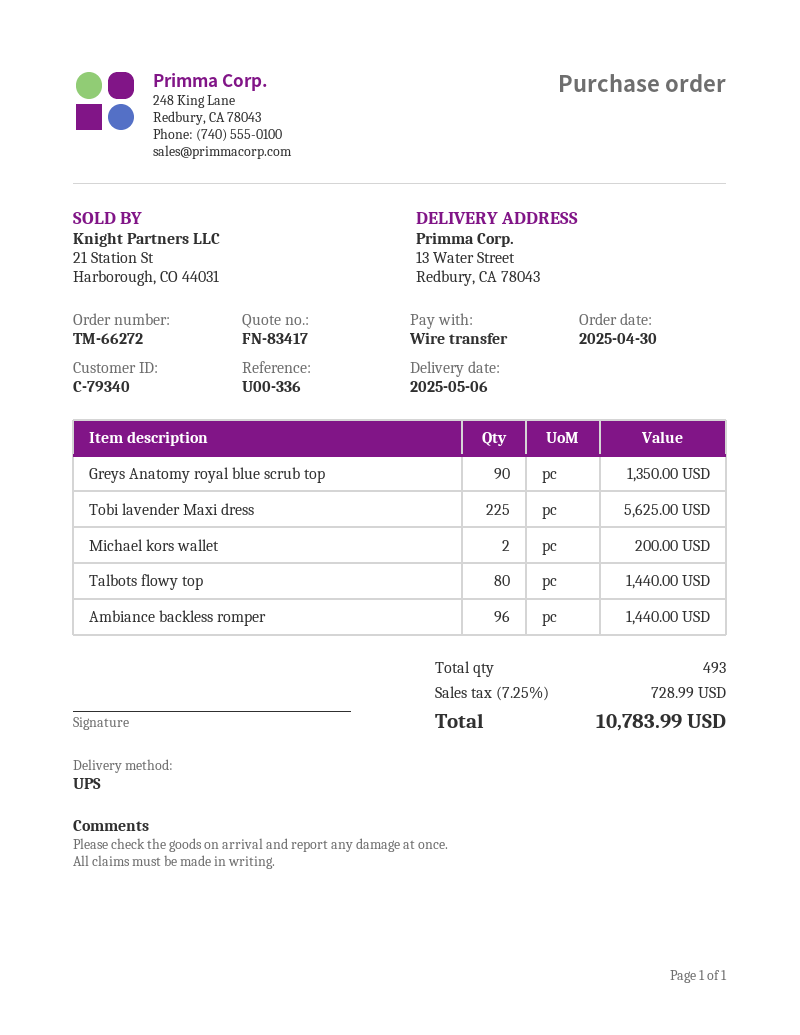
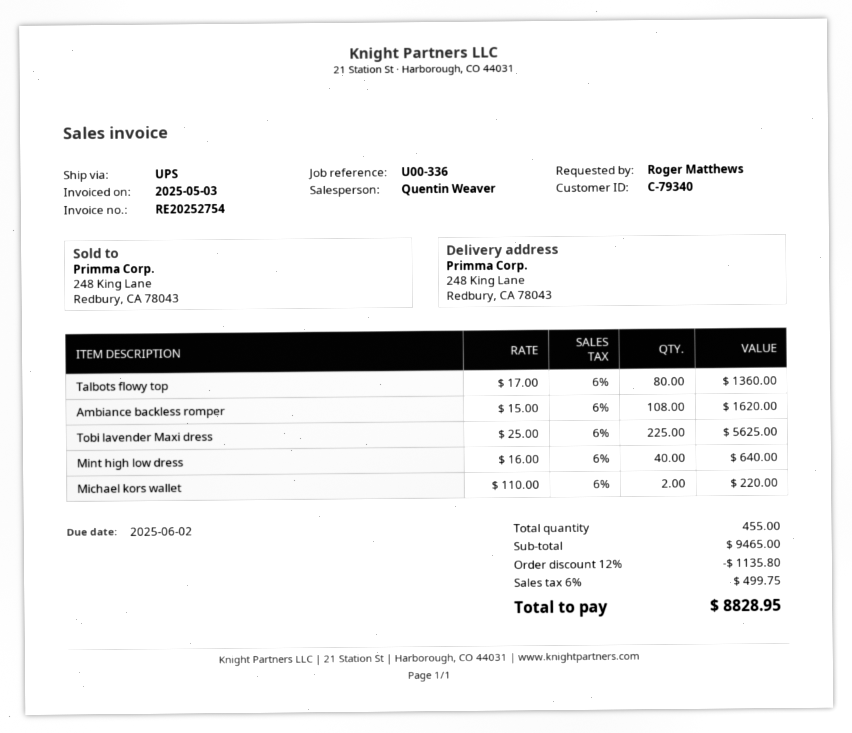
ship to: 13 Water Street, Redbury, CA 78043 -> 248 King Lane, Redbury, CA 78043
Greys Anatomy royal blue scrub top: 90 for 1350.00 -> none
Michael kors wallet: 2 for 200.00 -> 2 for 220.00
Talbots flowy top: 80 for 1440.00 -> 80 for 1360.00
Ambiance backless romper: 96 for 1440.00 -> 108 for 1620.00
Mint high low dress: none -> 40 for 640.00
total quantity: 493 -> 455
discount: none -> 12% = 1135.80
tax: 7.25% = 728.99 -> 6% = 499.75
total: 10783.99 -> 8828.95

